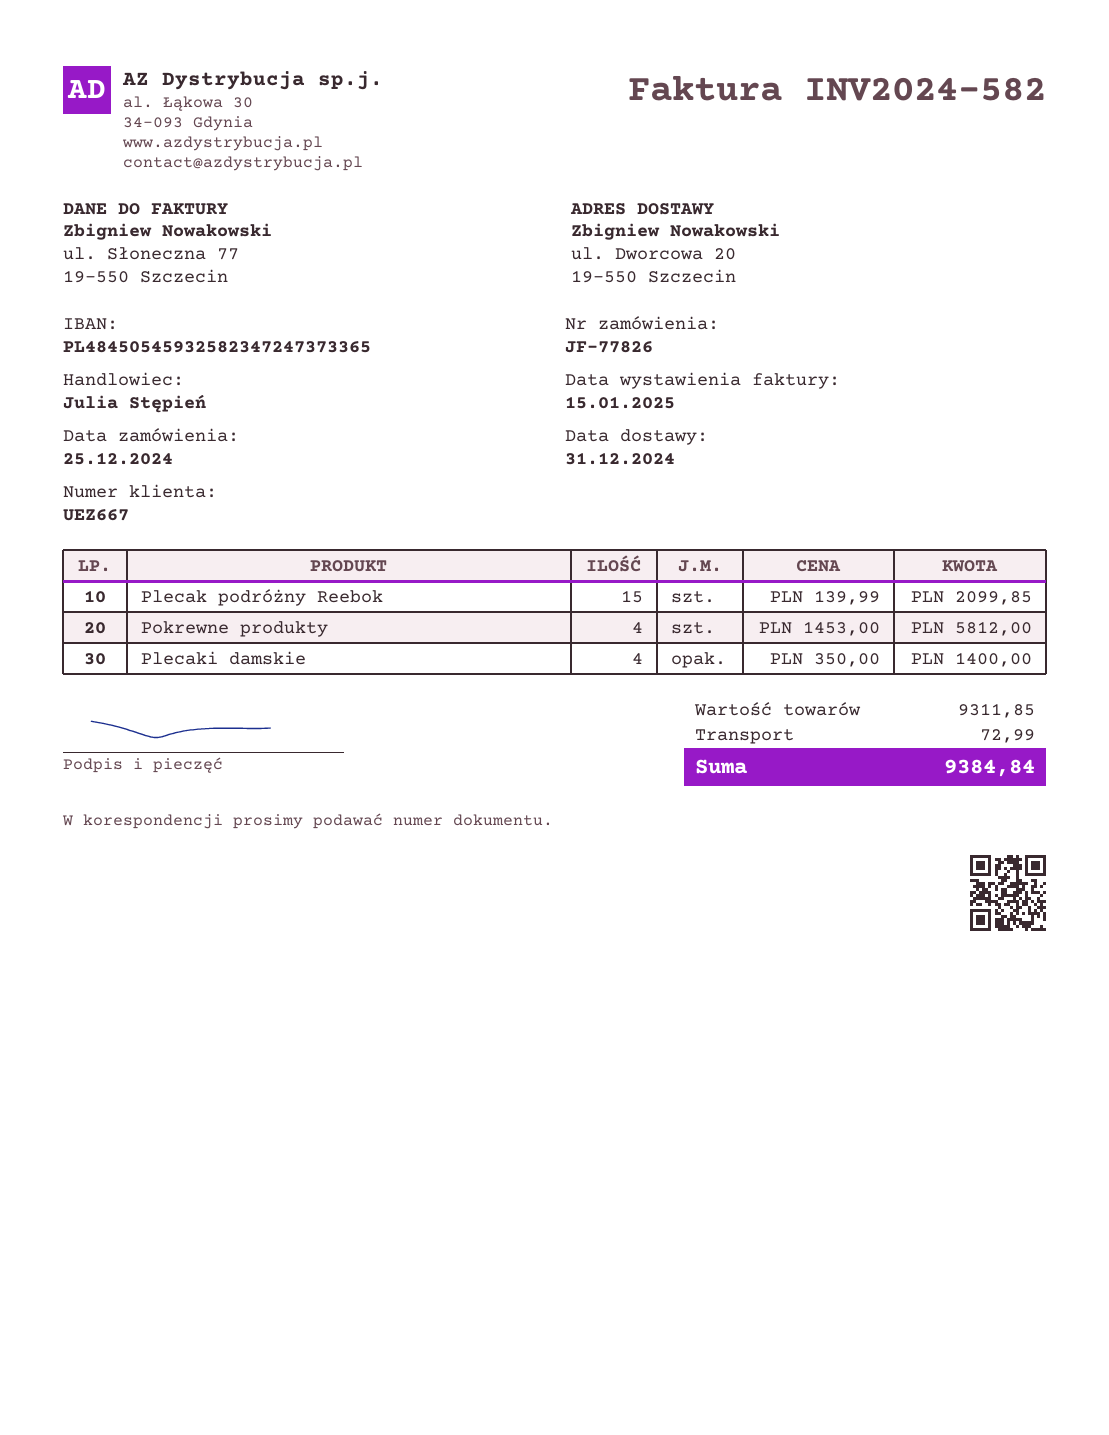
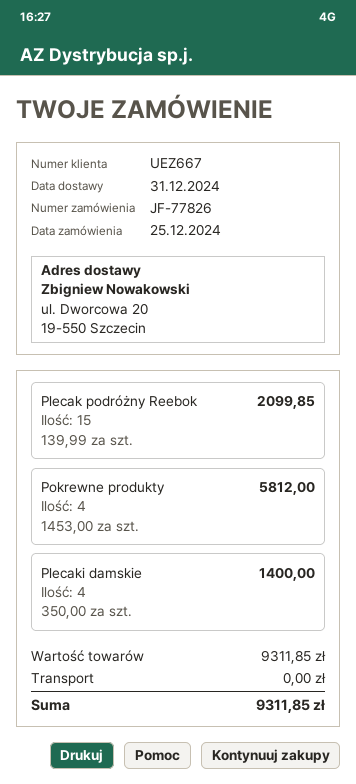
shipping: 72.99 -> 0.00
total: 9384.84 -> 9311.85

